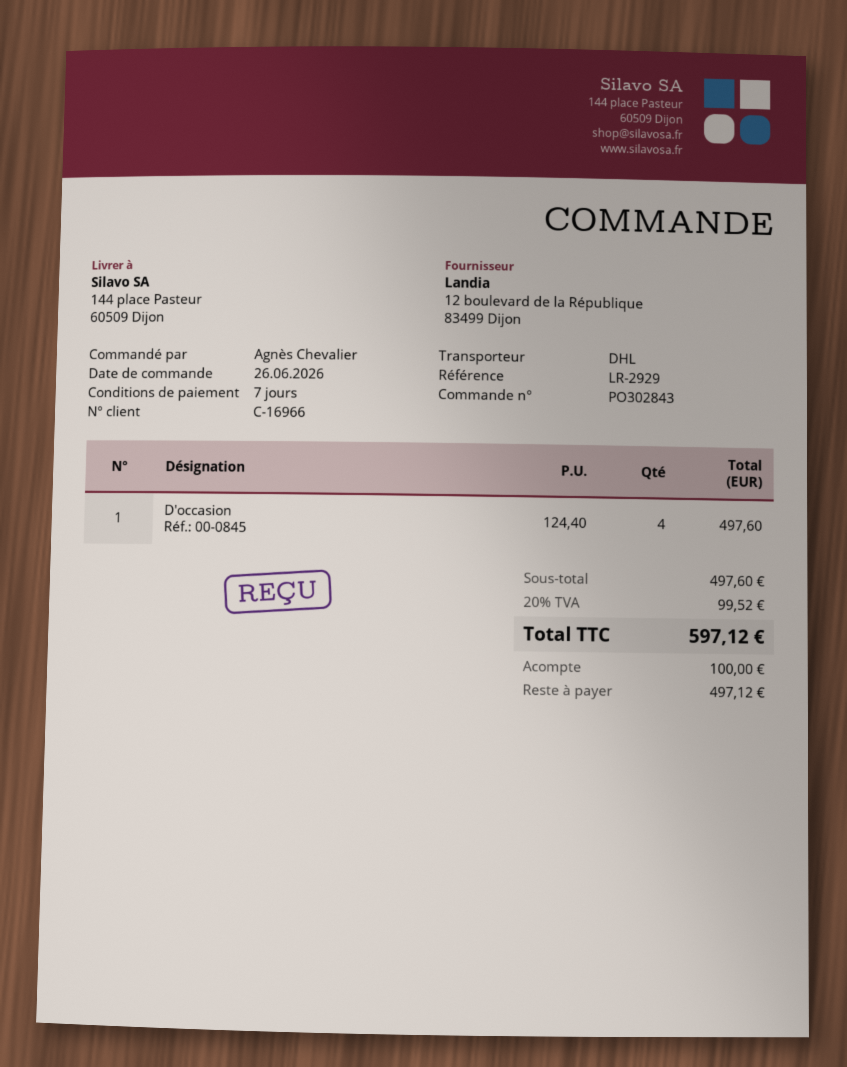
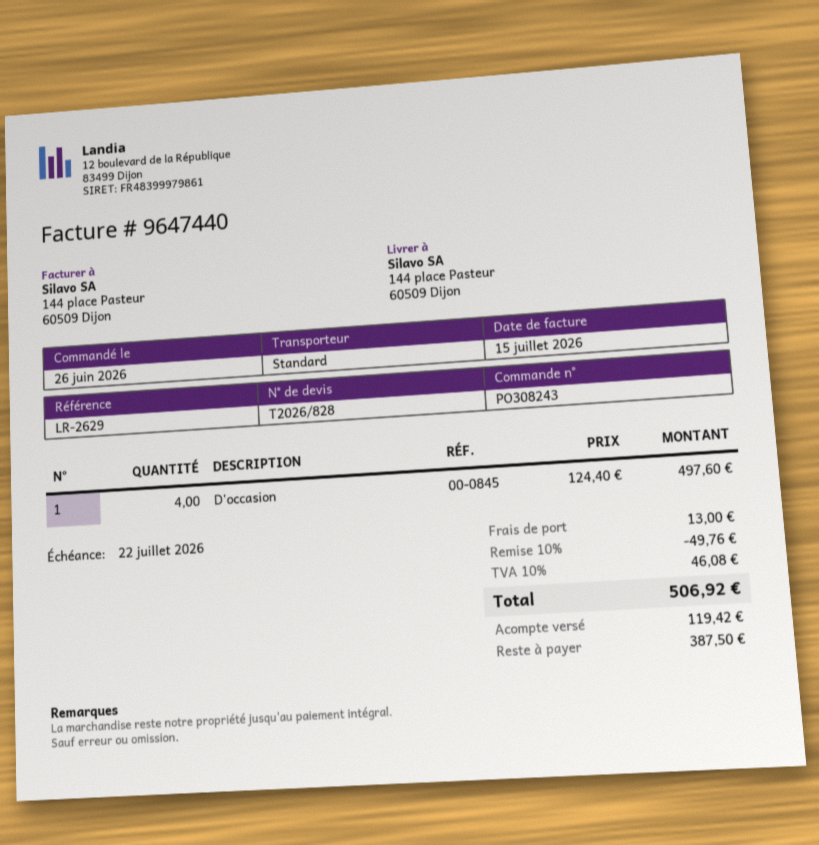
order number: PO302843 -> PO308243
reference: LR-2929 -> LR-2629
shipping method: DHL -> standard
discount: none -> 10% = 49.76
shipping: none -> 13.00
tax: 20% = 99.52 -> 10% = 46.08
total: 597.12 -> 506.92
deposit: 100.00 -> 119.42
balance: 497.12 -> 387.50

